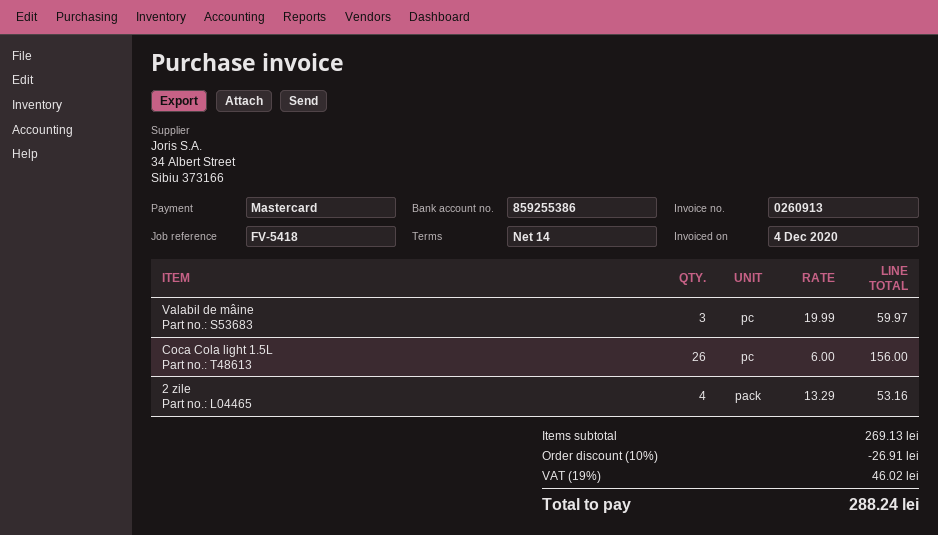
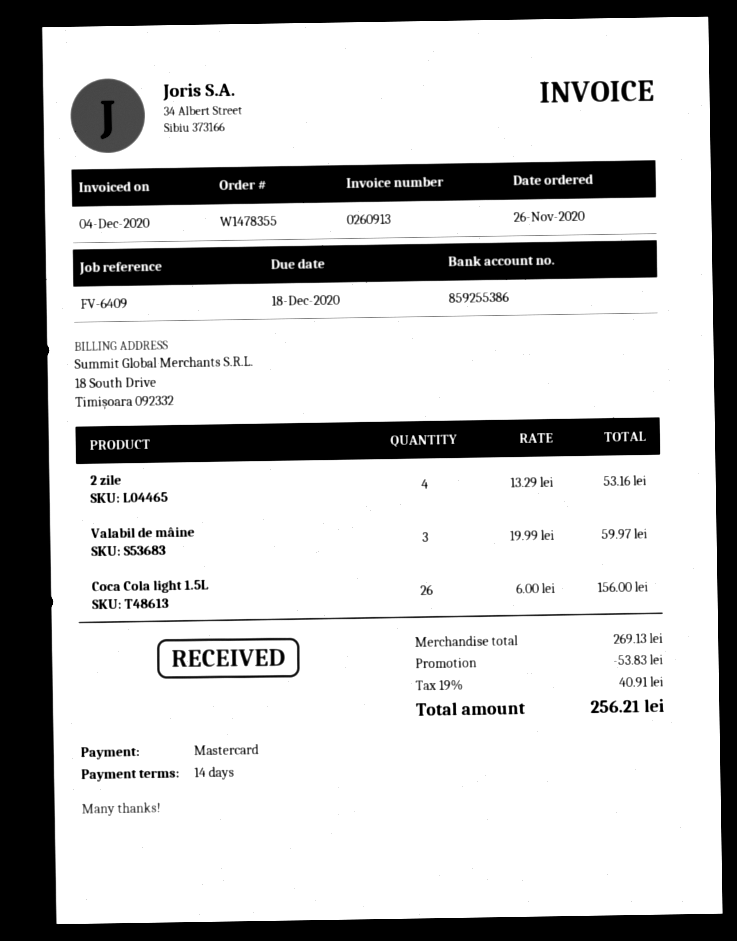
reference: FV-5418 -> FV-6409
discount: 26.91 -> 53.83
tax: 19% = 46.02 -> 19% = 40.91
total: 288.24 -> 256.21

